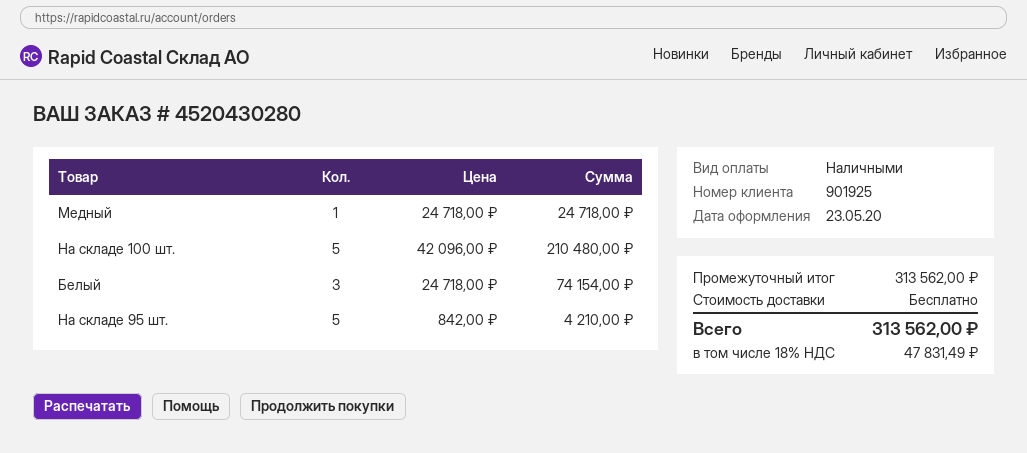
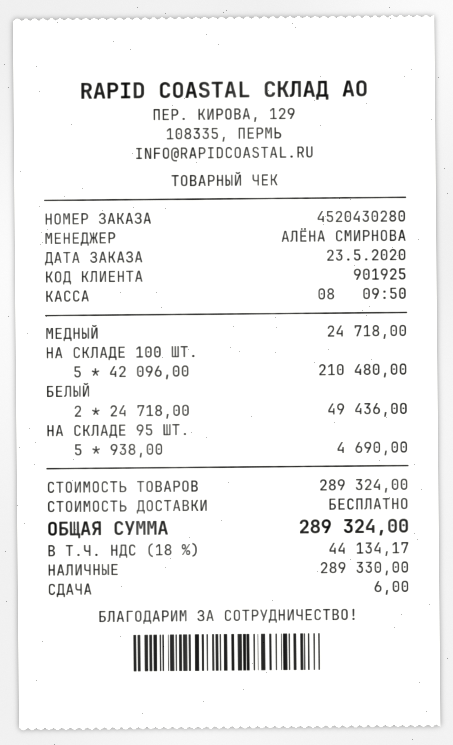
Белый: 3 x 24718.00 = 74154.00 -> 2 x 24718.00 = 49436.00
На складе 95 шт.: 5 x 842.00 = 4210.00 -> 5 x 938.00 = 4690.00
subtotal: 313562.00 -> 289324.00
tax: 18% = 47831.49 -> 18% = 44134.17
total: 313562.00 -> 289324.00

